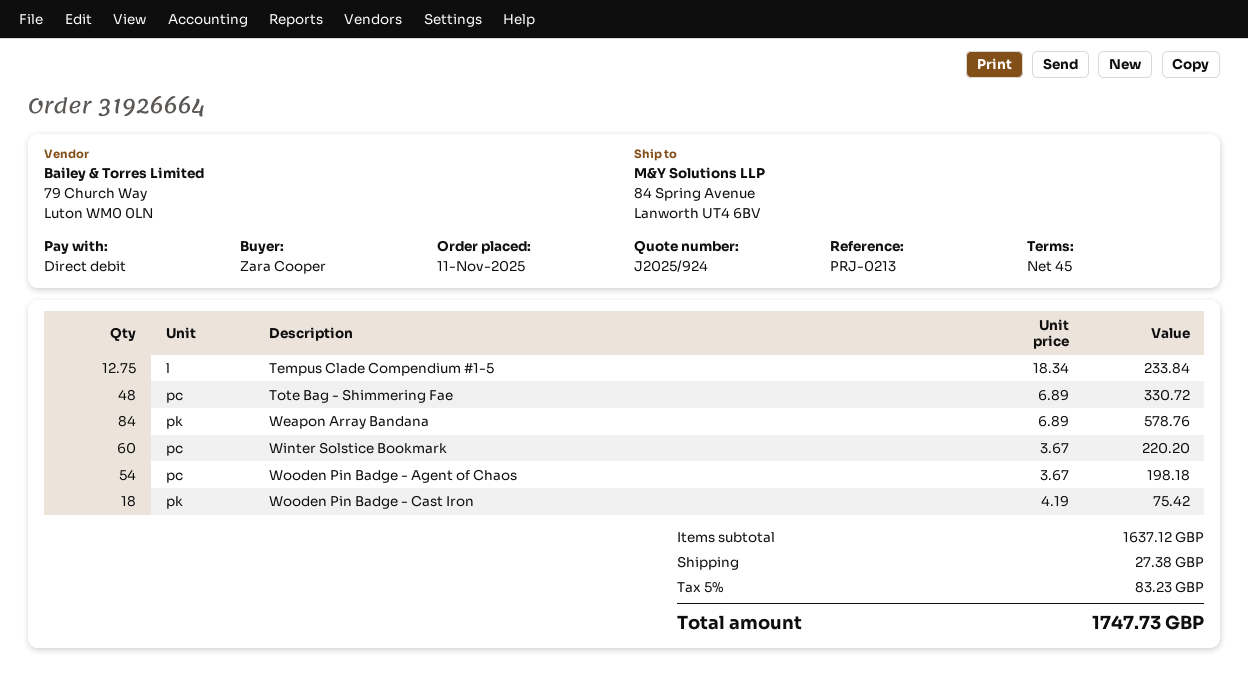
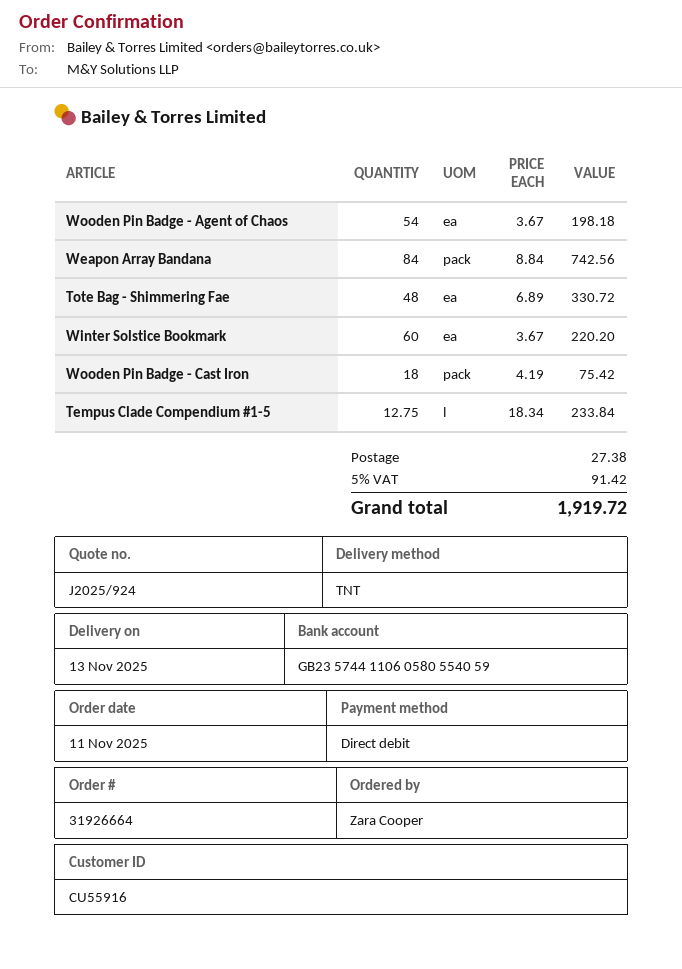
Weapon Array Bandana: 84 x 6.89 = 578.76 -> 84 x 8.84 = 742.56
tax: 5% = 83.23 -> 5% = 91.42
total: 1747.73 -> 1919.72

